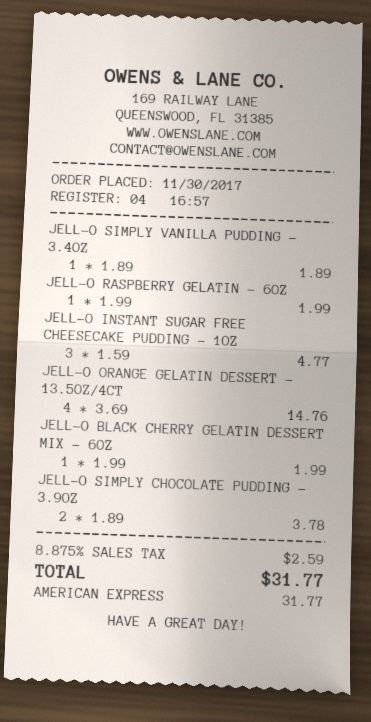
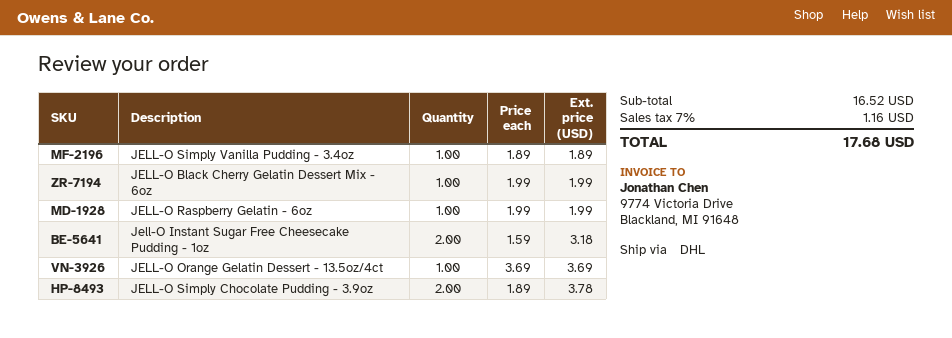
JELL-O INSTANT SUGAR FREE CHEESECAKE PUDDING - 1OZ: 3 x 1.59 = 4.77 -> 2 x 1.59 = 3.18
JELL-O ORANGE GELATIN DESSERT - 13.5OZ/4CT: 4 x 3.69 = 14.76 -> 1 x 3.69 = 3.69
tax: 8.875% = 2.59 -> 7% = 1.16
total: 31.77 -> 17.68

